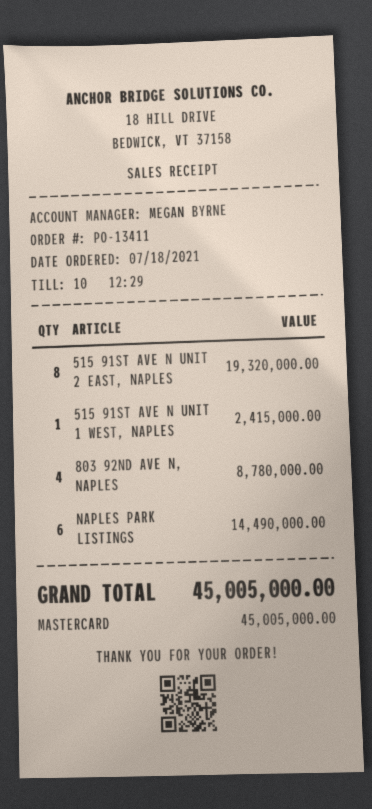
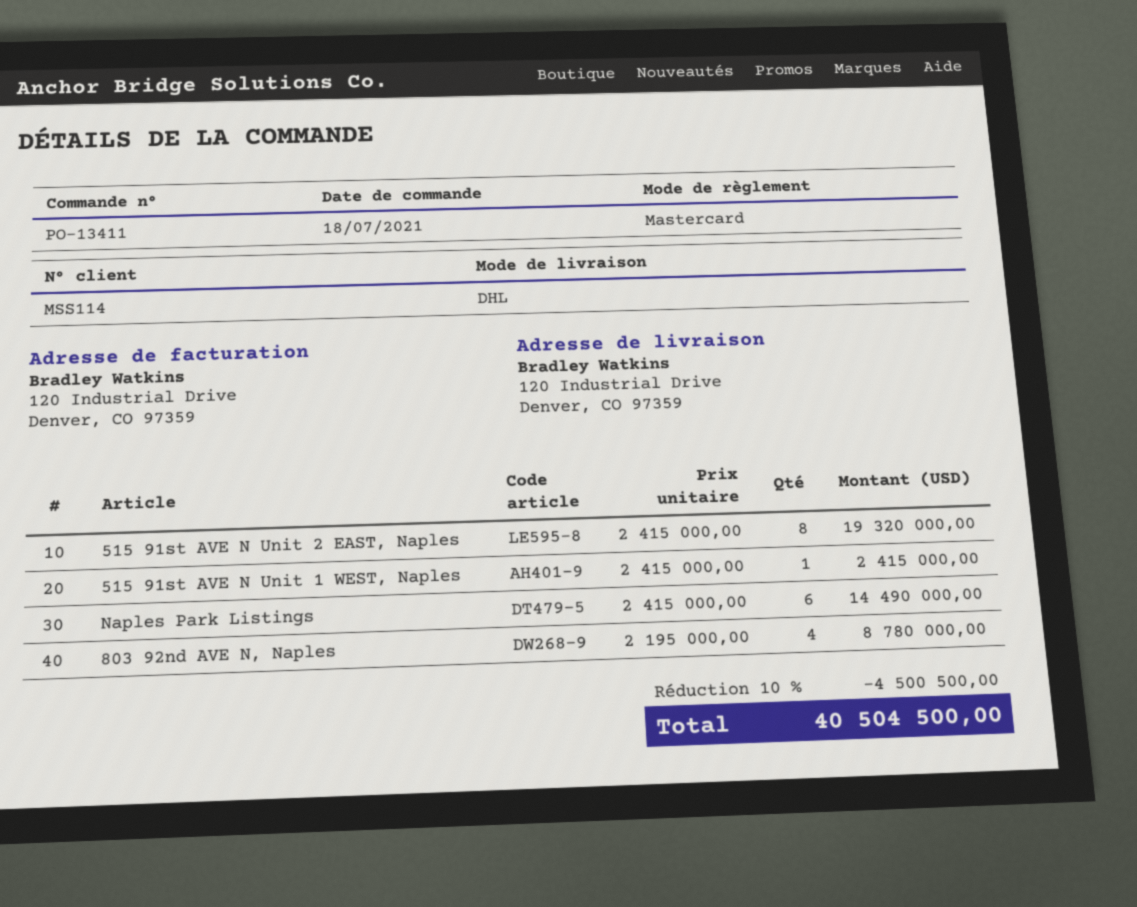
discount: none -> 10% = 4500500.00
total: 45005000.00 -> 40504500.00

